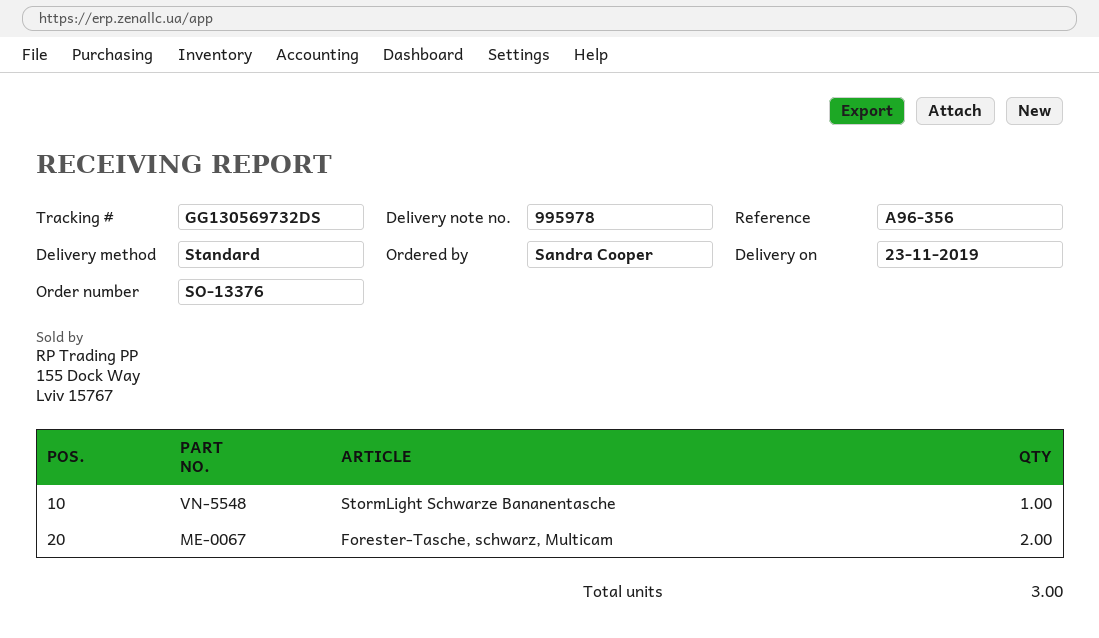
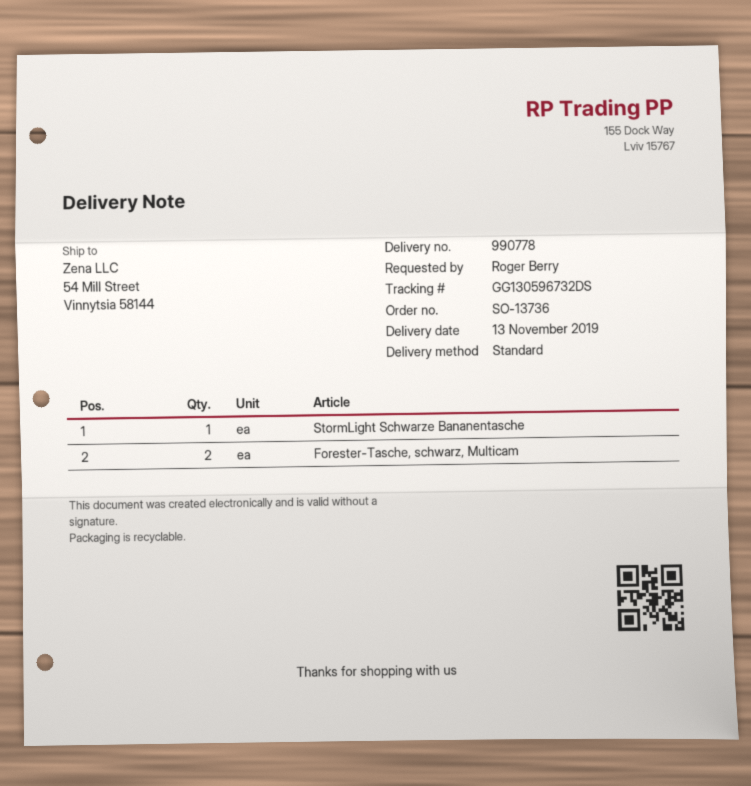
order number: SO-13376 -> SO-13736
delivery note number: 995978 -> 990778
delivery date: 2019-11-23 -> 2019-11-13
ordered by: Sandra Cooper -> Roger Berry
tracking number: GG130569732DS -> GG130596732DS

